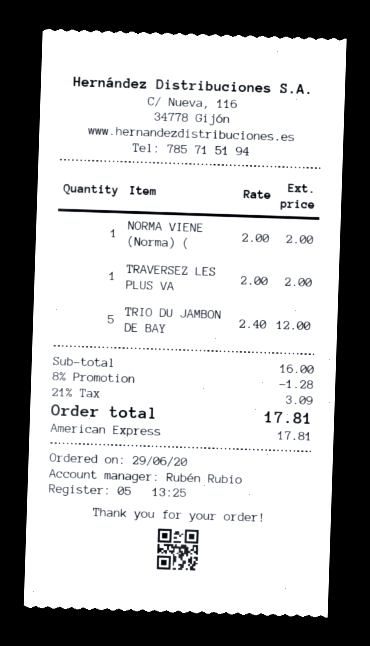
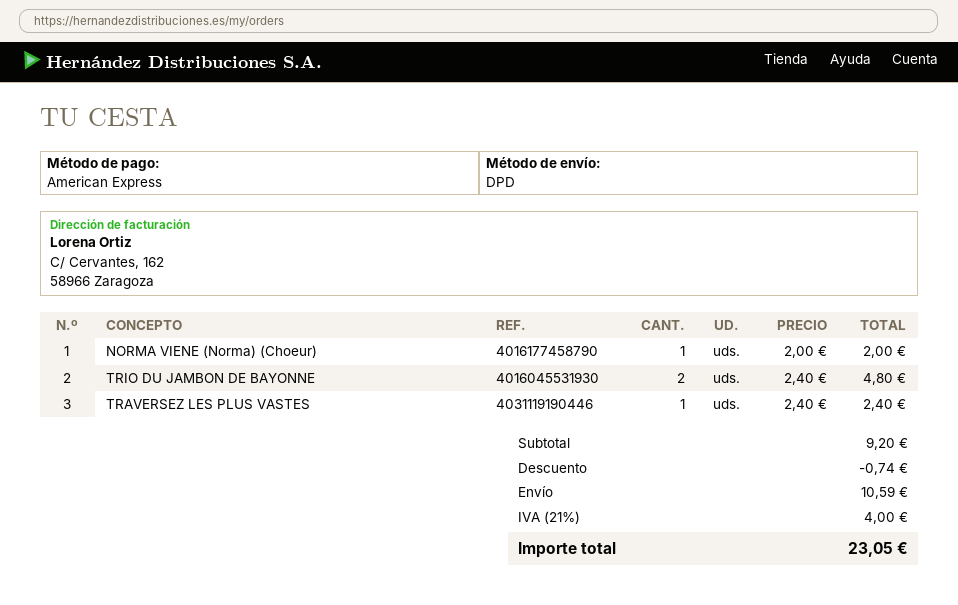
TRAVERSEZ LES PLUS VA: 1 x 2.00 = 2.00 -> 1 x 2.40 = 2.40
TRIO DU JAMBON DE BAY: 5 x 2.40 = 12.00 -> 2 x 2.40 = 4.80
subtotal: 16.00 -> 9.20
discount: 1.28 -> 0.74
shipping: none -> 10.59
tax: 21% = 3.09 -> 21% = 4.00
total: 17.81 -> 23.05

